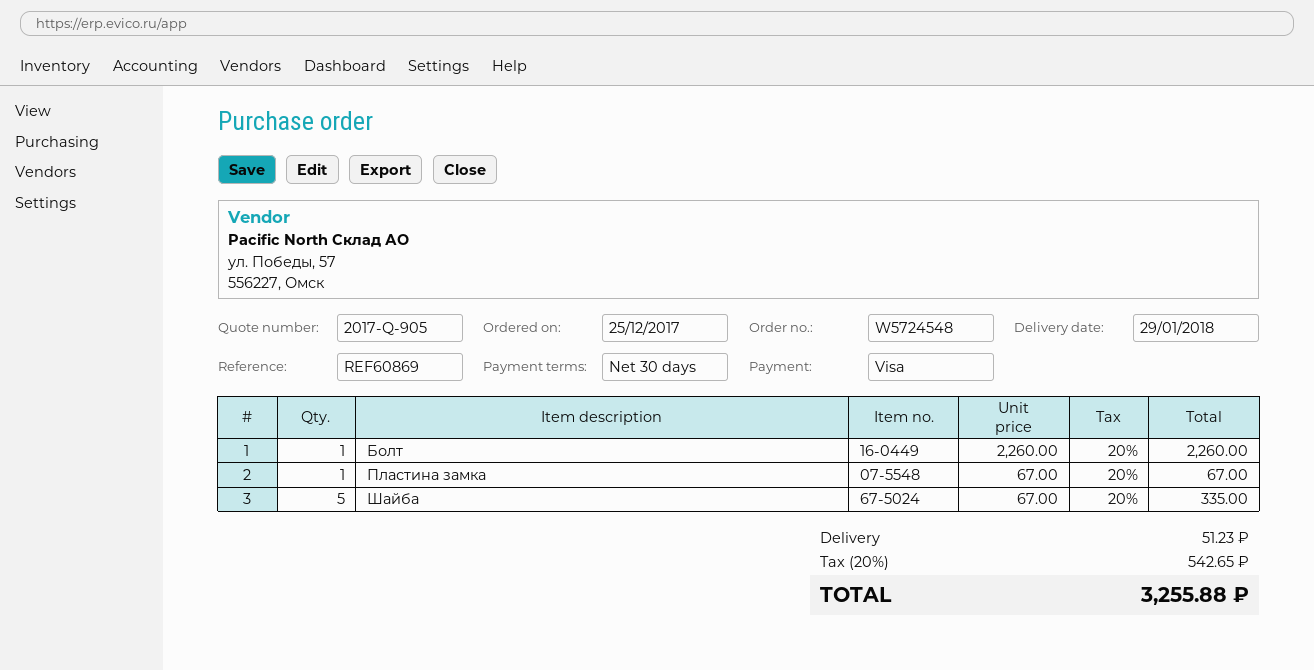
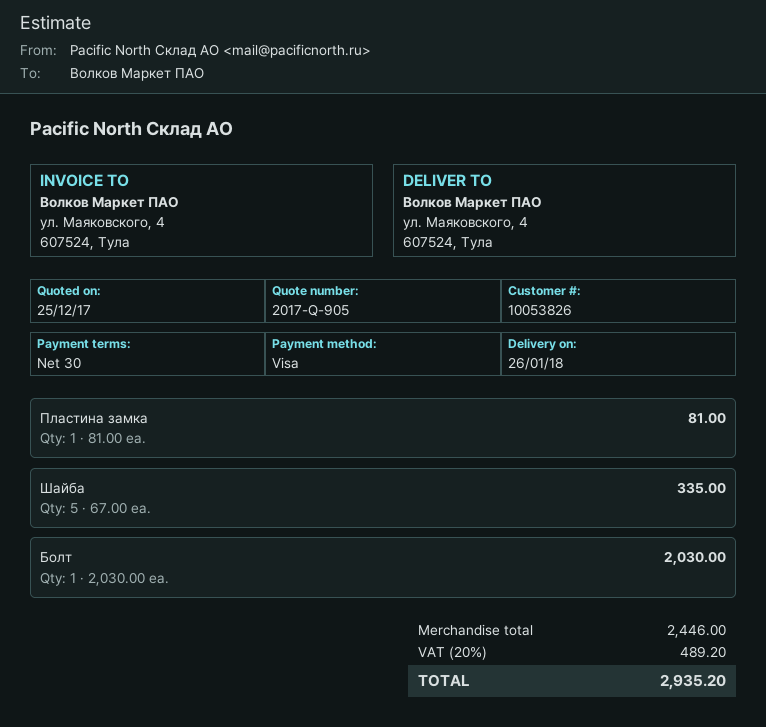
delivery date: 2018-01-29 -> 2018-01-26
Болт: 1 x 2260.00 = 2260.00 -> 1 x 2030.00 = 2030.00
Пластина замка: 1 x 67.00 = 67.00 -> 1 x 81.00 = 81.00
shipping: 51.23 -> none
tax: 20% = 542.65 -> 20% = 489.20
total: 3255.88 -> 2935.20

